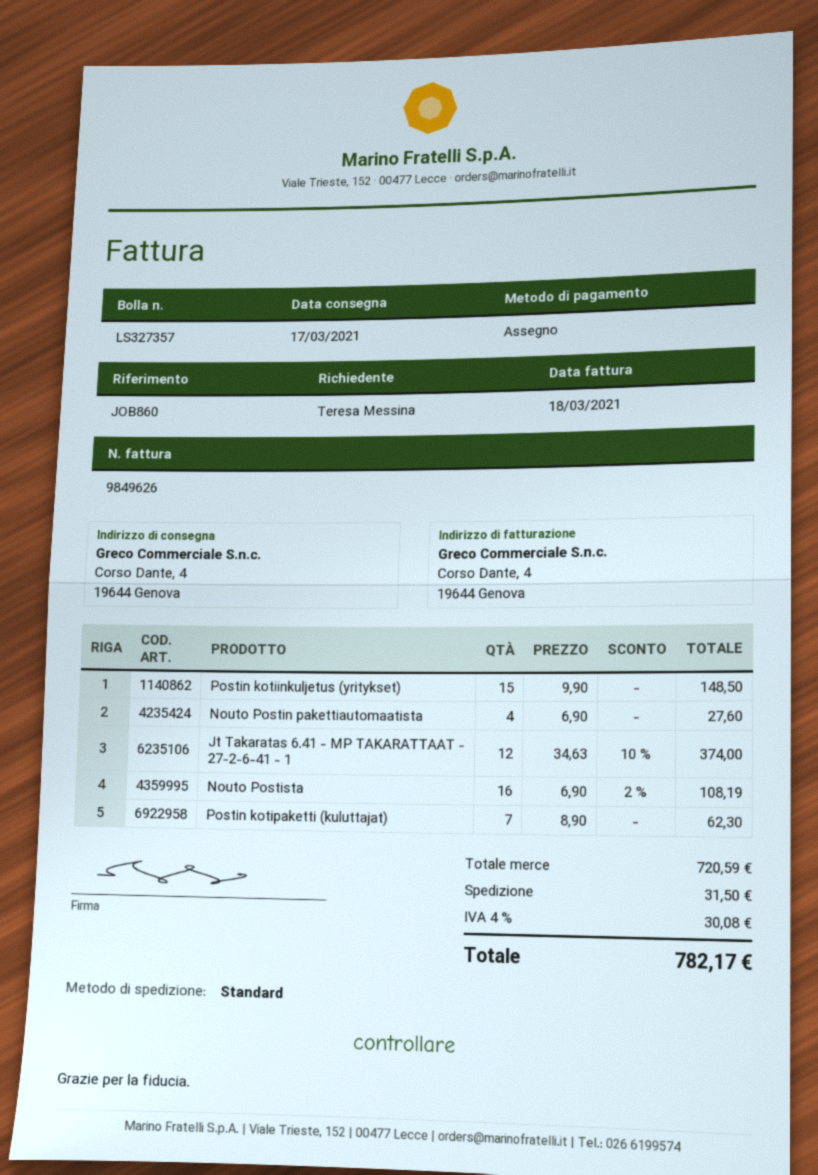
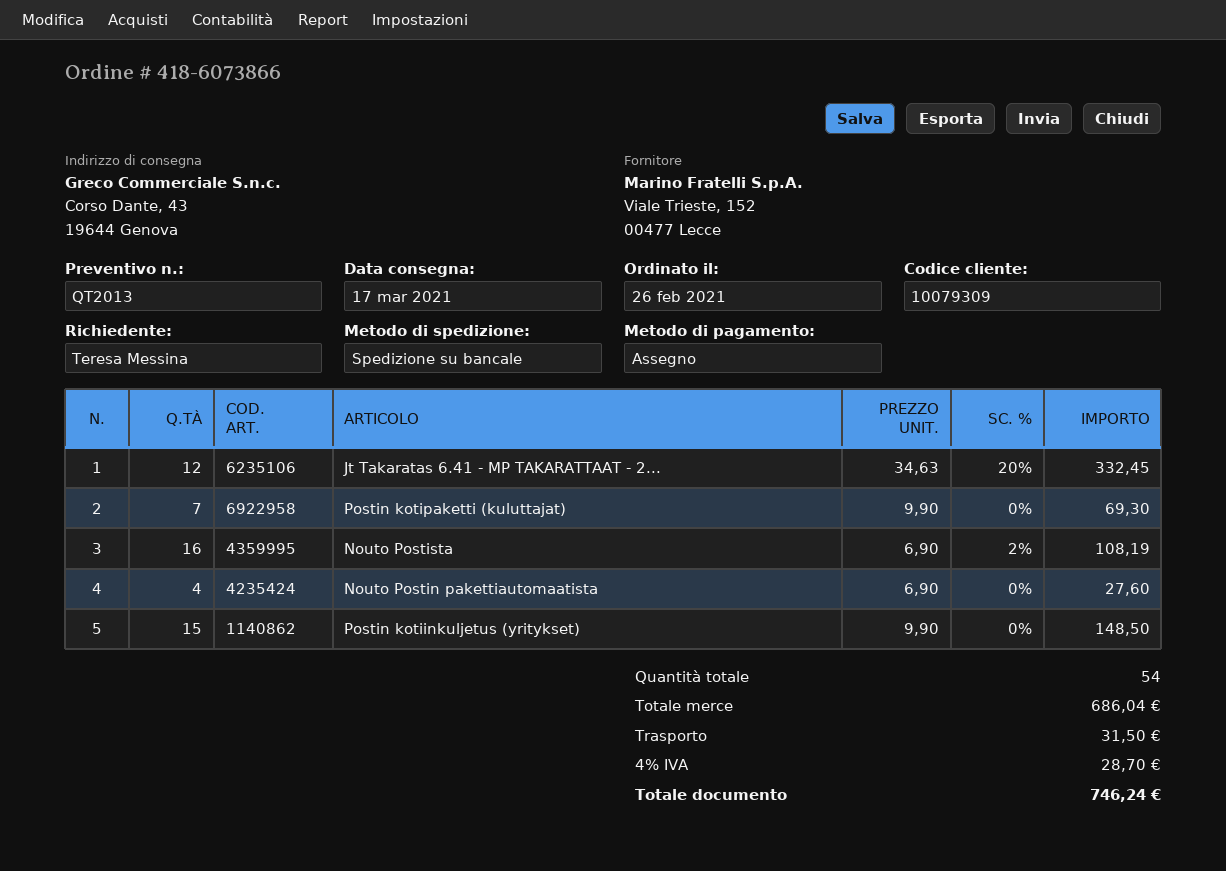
shipping method: standard -> pallet freight
ship to: Corso Dante, 4, 19644 Genova -> Corso Dante, 43, 19644 Genova
Jt Takaratas 6.41 - MP TAKARATTAAT - 27-2-6-41 - 1: 12 x 34.63 - 10% = 374.00 -> 12 x 34.63 - 20% = 332.45
Postin kotipaketti (kuluttajat): 7 x 8.90 = 62.30 -> 7 x 9.90 = 69.30
subtotal: 720.59 -> 686.04
tax: 4% = 30.08 -> 4% = 28.70
total: 782.17 -> 746.24

